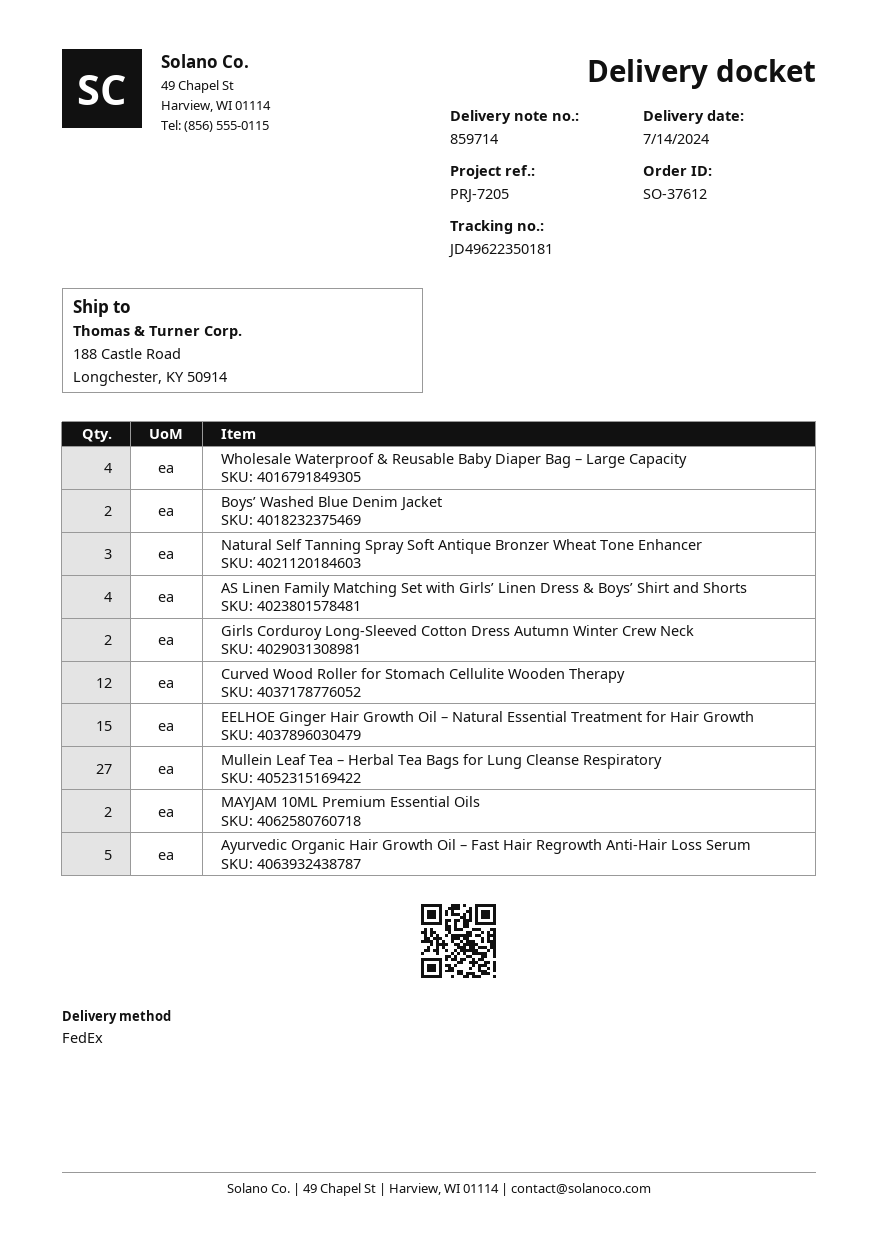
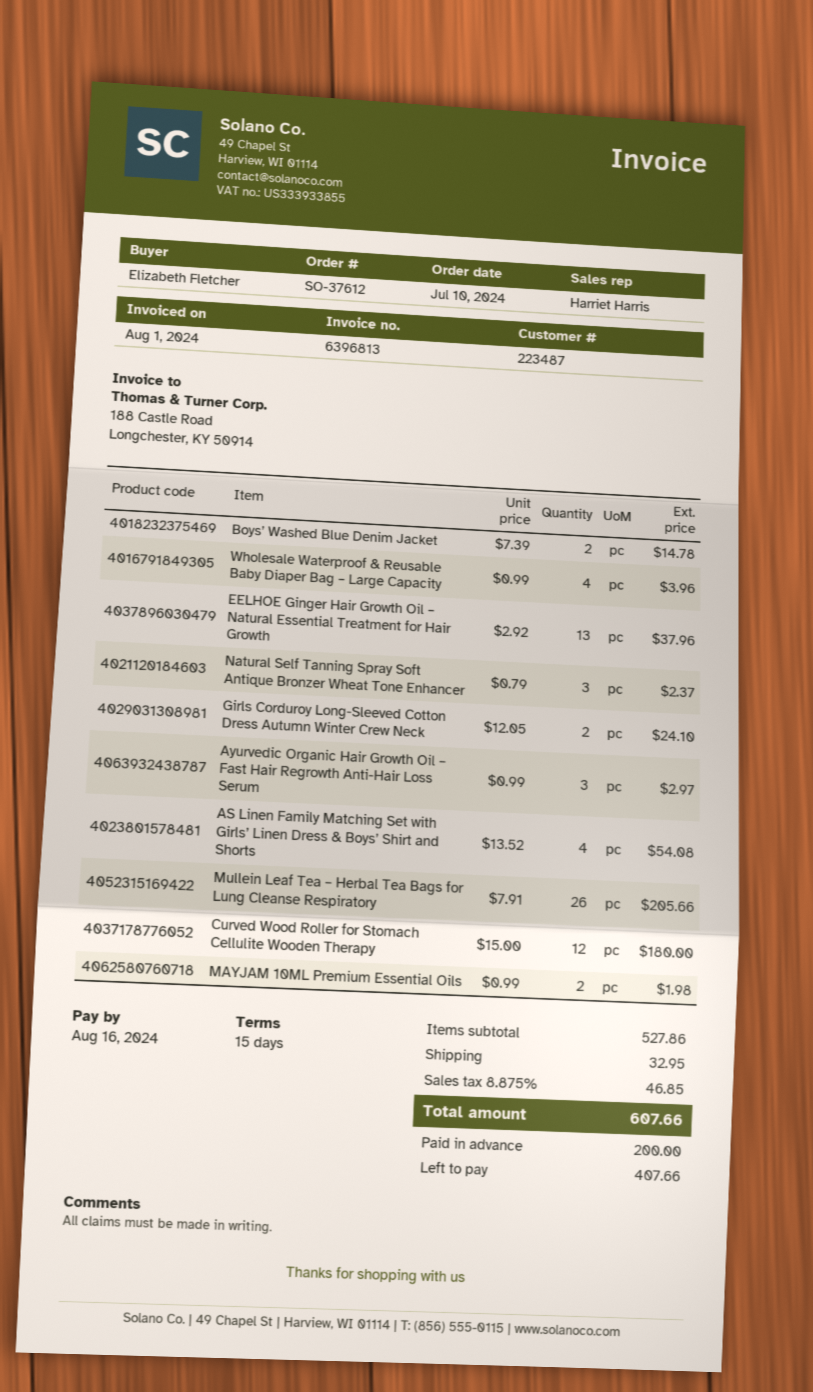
EELHOE Ginger Hair Growth Oil – Natural Essential Treatment for Hair Growth: 15 -> 13
Mullein Leaf Tea – Herbal Tea Bags for Lung Cleanse Respiratory: 27 -> 26
Ayurvedic Organic Hair Growth Oil – Fast Hair Regrowth Anti-Hair Loss Serum: 5 -> 3

